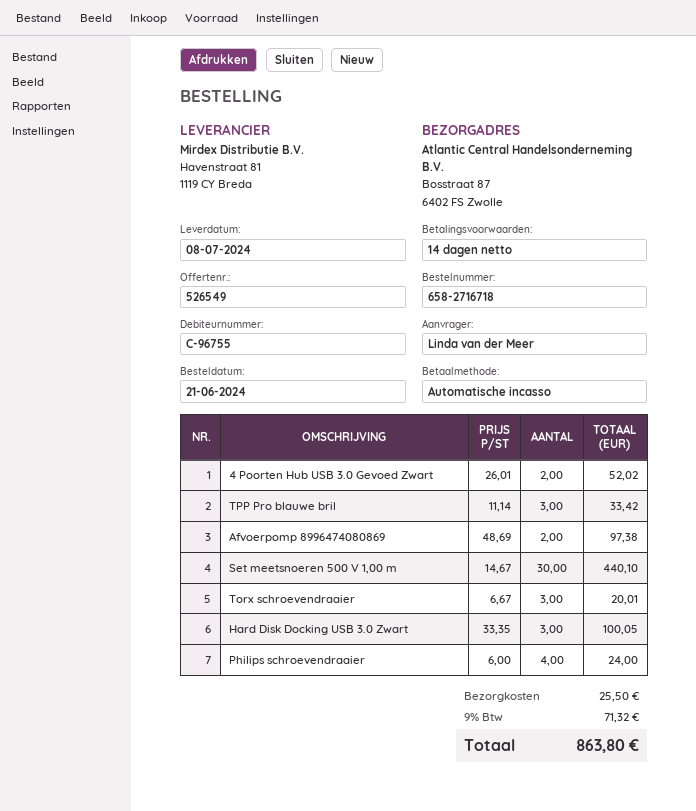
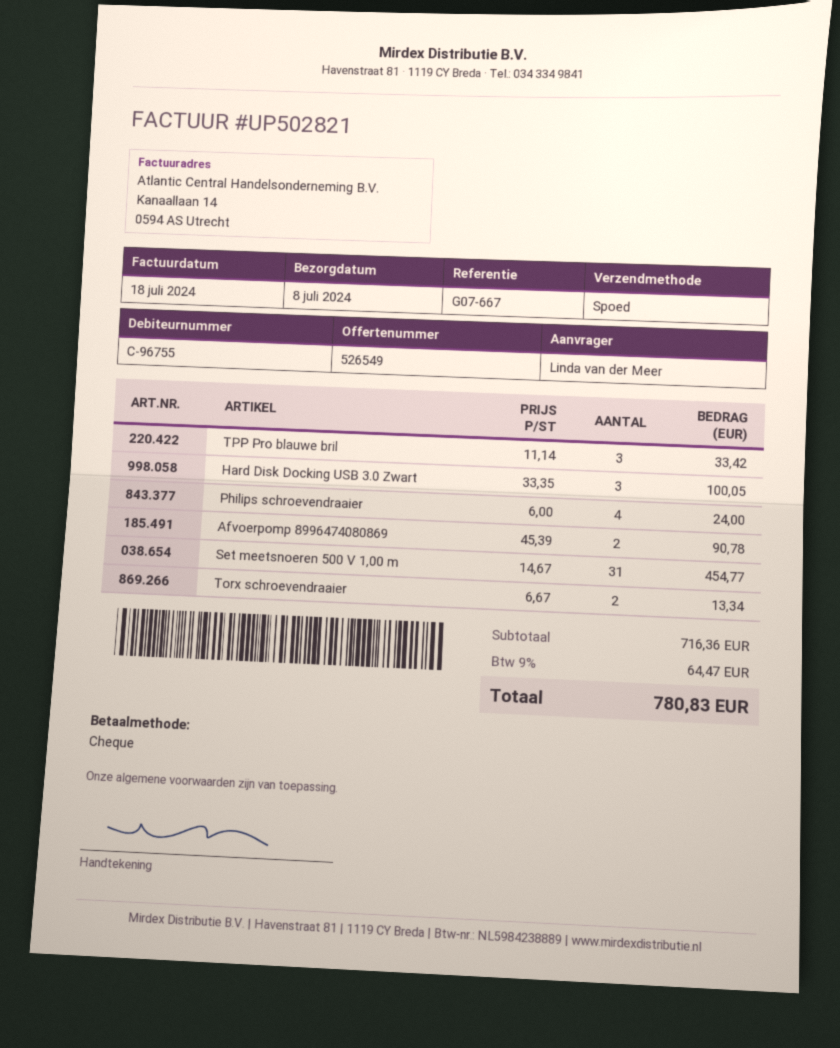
payment method: direct debit -> cheque
4 Poorten Hub USB 3.0 Gevoed Zwart: 2 x 26.01 = 52.02 -> none
Afvoerpomp 8996474080869: 2 x 48.69 = 97.38 -> 2 x 45.39 = 90.78
Set meetsnoeren 500 V 1,00 m: 30 x 14.67 = 440.10 -> 31 x 14.67 = 454.77
Torx schroevendraaier: 3 x 6.67 = 20.01 -> 2 x 6.67 = 13.34
shipping: 25.50 -> none
tax: 9% = 71.32 -> 9% = 64.47
total: 863.80 -> 780.83

